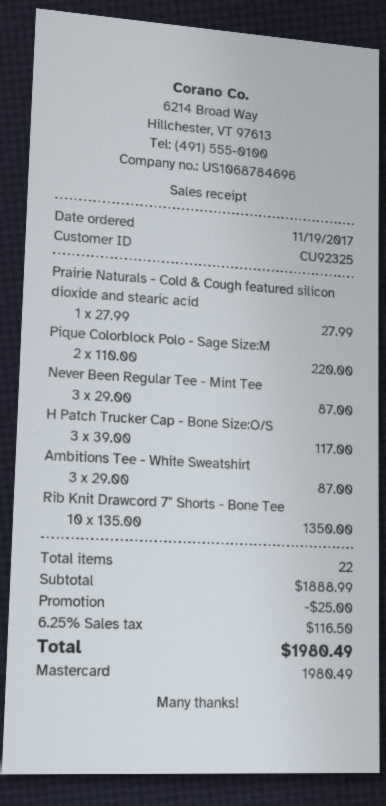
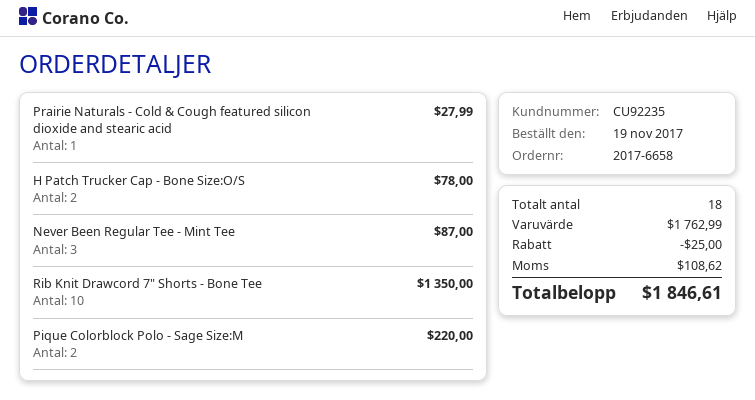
customer number: CU92325 -> CU92235
H Patch Trucker Cap - Bone Size:O/S: 3 for 117.00 -> 2 for 78.00
Ambitions Tee - White Sweatshirt: 3 for 87.00 -> none
total quantity: 22 -> 18
subtotal: 1888.99 -> 1762.99
tax: 116.50 -> 108.62
total: 1980.49 -> 1846.61

